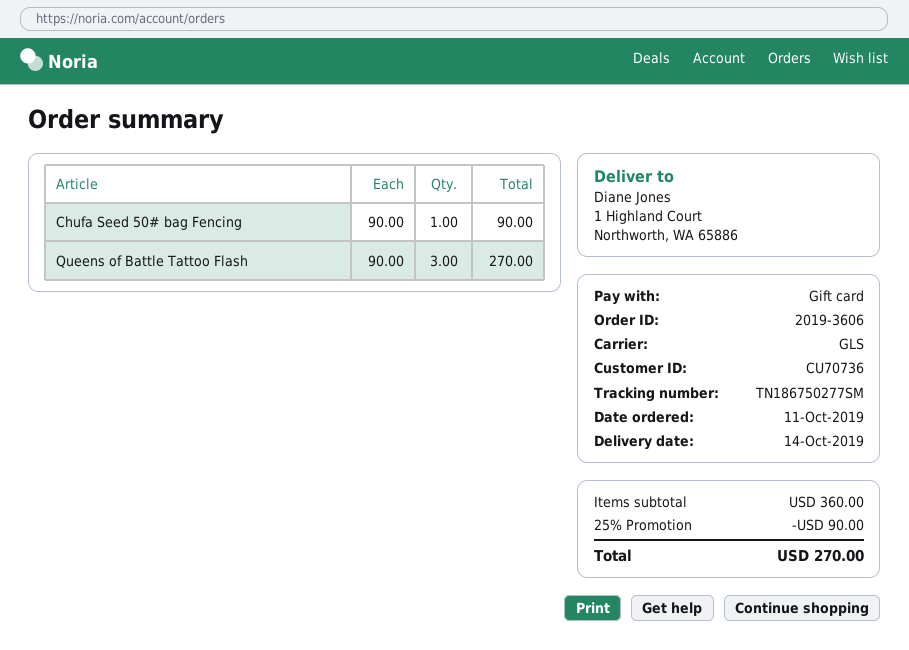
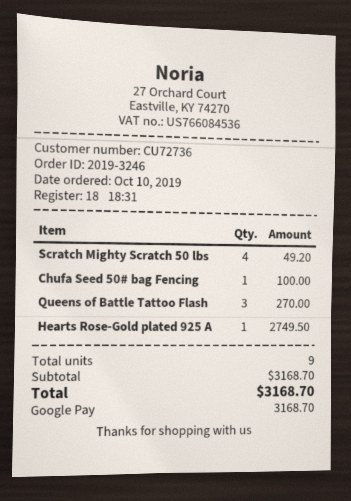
order number: 2019-3606 -> 2019-3246
order date: 2019-10-11 -> 2019-10-10
customer number: CU70736 -> CU72736
payment method: gift card -> Google Pay
Chufa Seed 50# bag Fencing: 1 for 90.00 -> 1 for 100.00
Scratch Mighty Scratch 50 lbs: none -> 4 for 49.20
Hearts Rose-Gold plated 925 A: none -> 1 for 2749.50
subtotal: 360.00 -> 3168.70
discount: 25% = 90.00 -> none
total: 270.00 -> 3168.70

